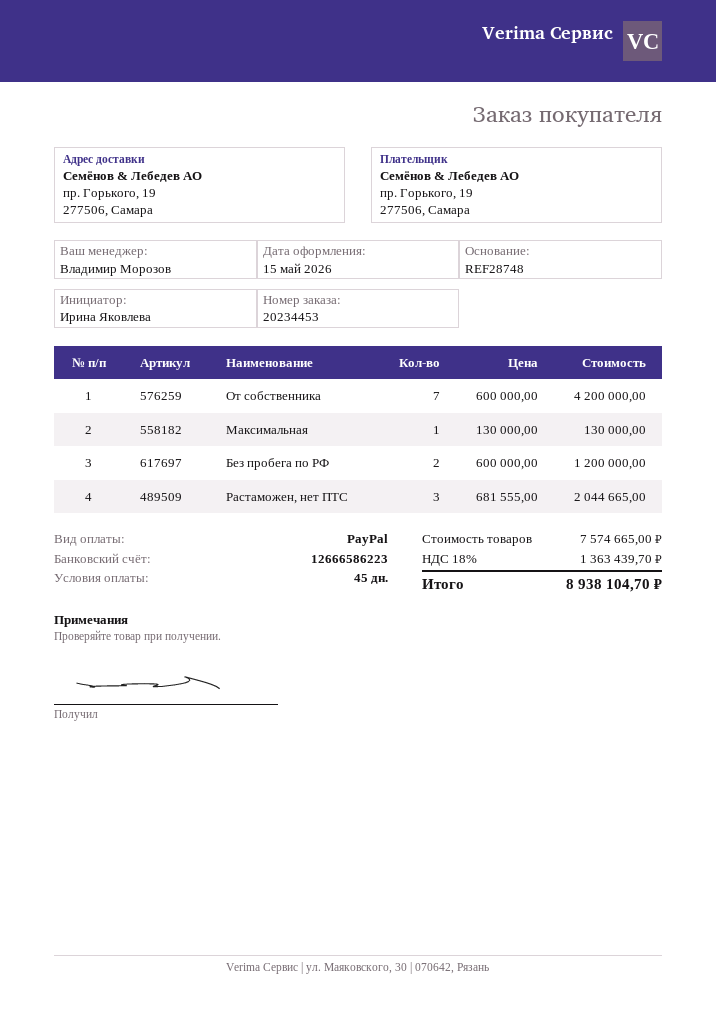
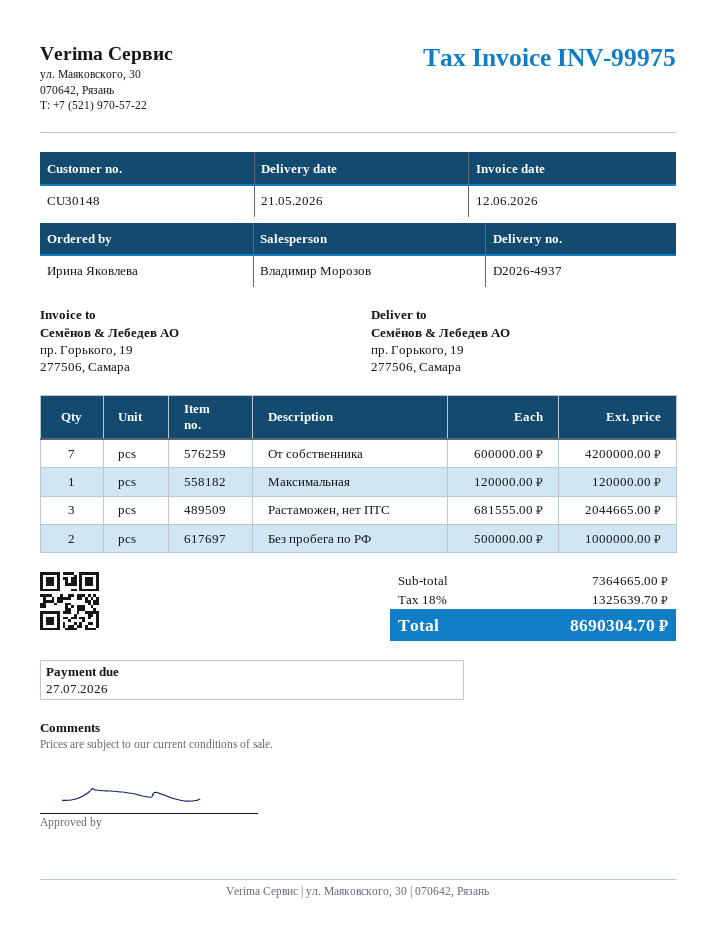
Максимальная: 1 x 130000.00 = 130000.00 -> 1 x 120000.00 = 120000.00
Без пробега по РФ: 2 x 600000.00 = 1200000.00 -> 2 x 500000.00 = 1000000.00
subtotal: 7574665.00 -> 7364665.00
tax: 18% = 1363439.70 -> 18% = 1325639.70
total: 8938104.70 -> 8690304.70

